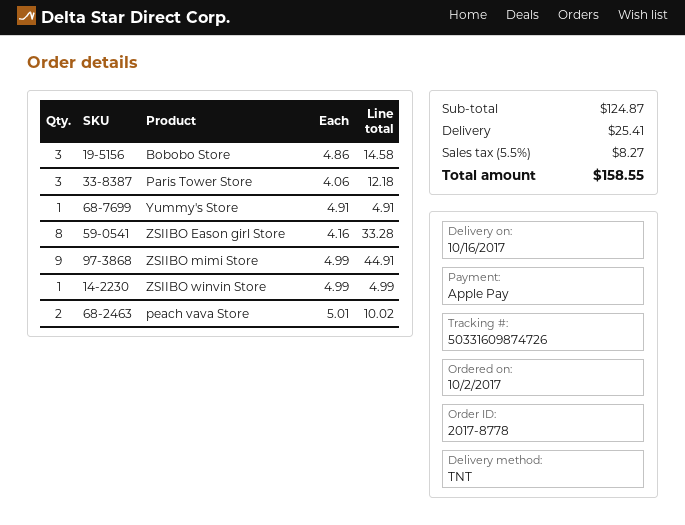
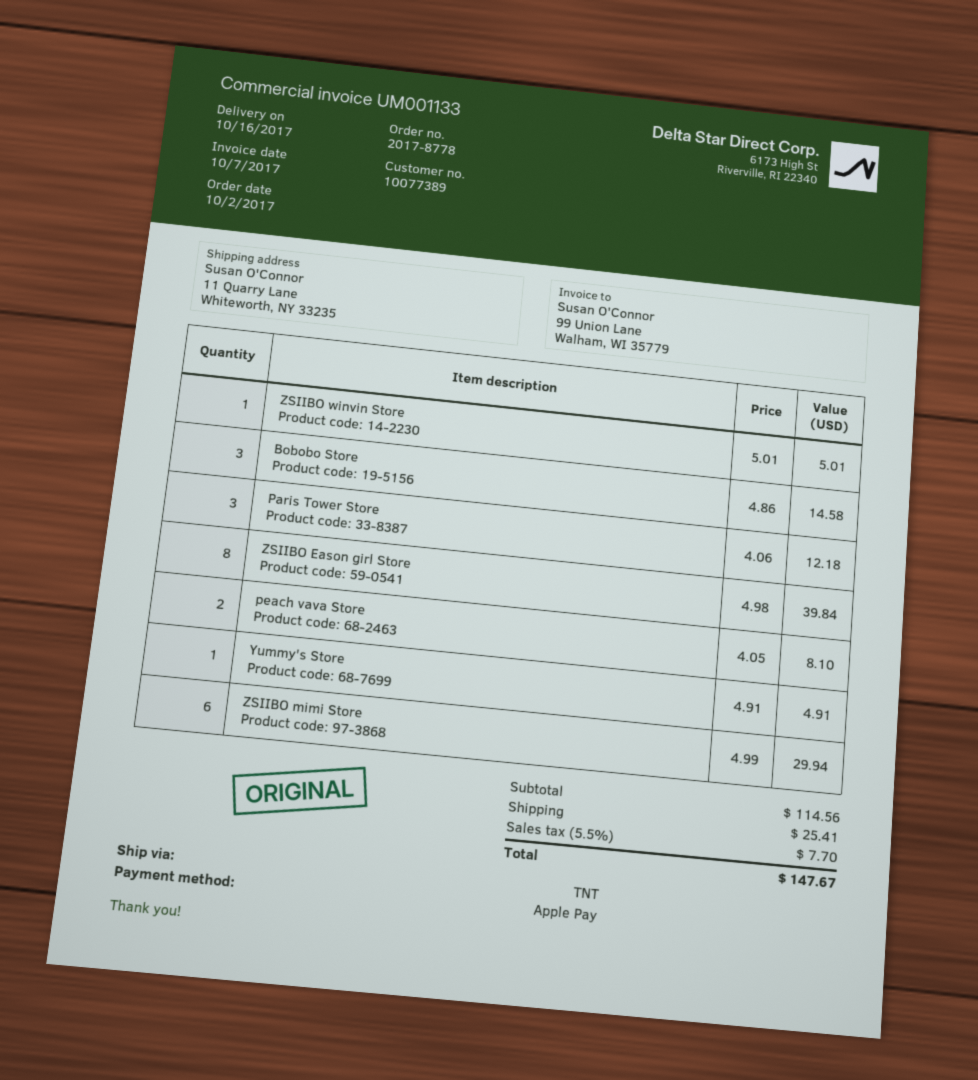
ZSIIBO Eason girl Store: 8 x 4.16 = 33.28 -> 8 x 4.98 = 39.84
ZSIIBO mimi Store: 9 x 4.99 = 44.91 -> 6 x 4.99 = 29.94
ZSIIBO winvin Store: 1 x 4.99 = 4.99 -> 1 x 5.01 = 5.01
peach vava Store: 2 x 5.01 = 10.02 -> 2 x 4.05 = 8.10
subtotal: 124.87 -> 114.56
tax: 5.5% = 8.27 -> 5.5% = 7.70
total: 158.55 -> 147.67

